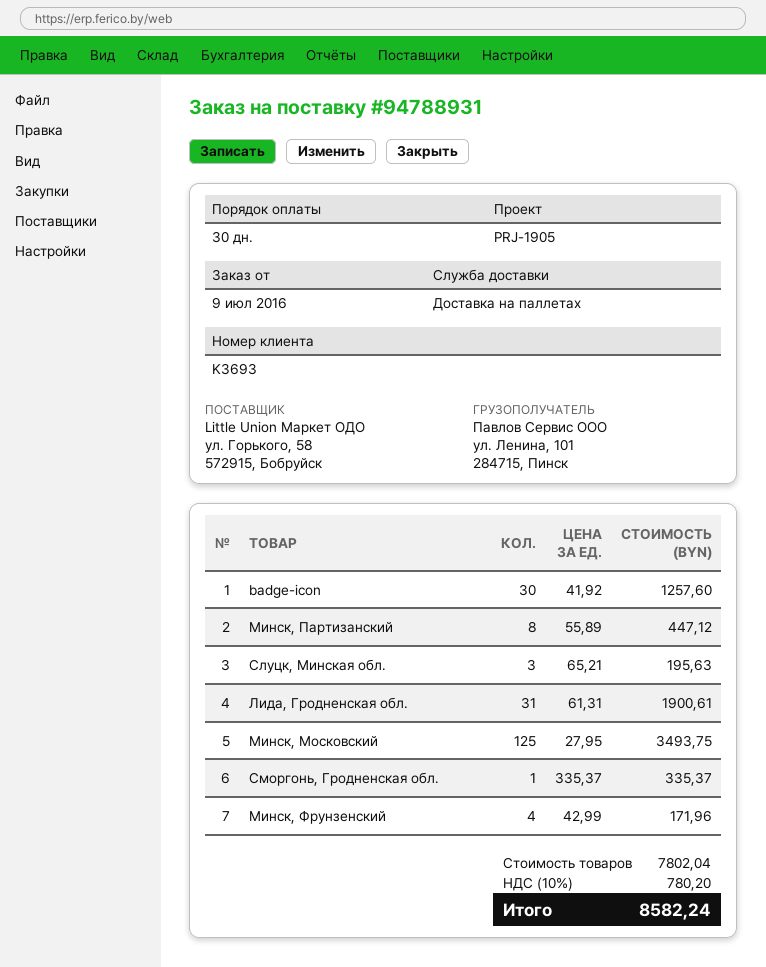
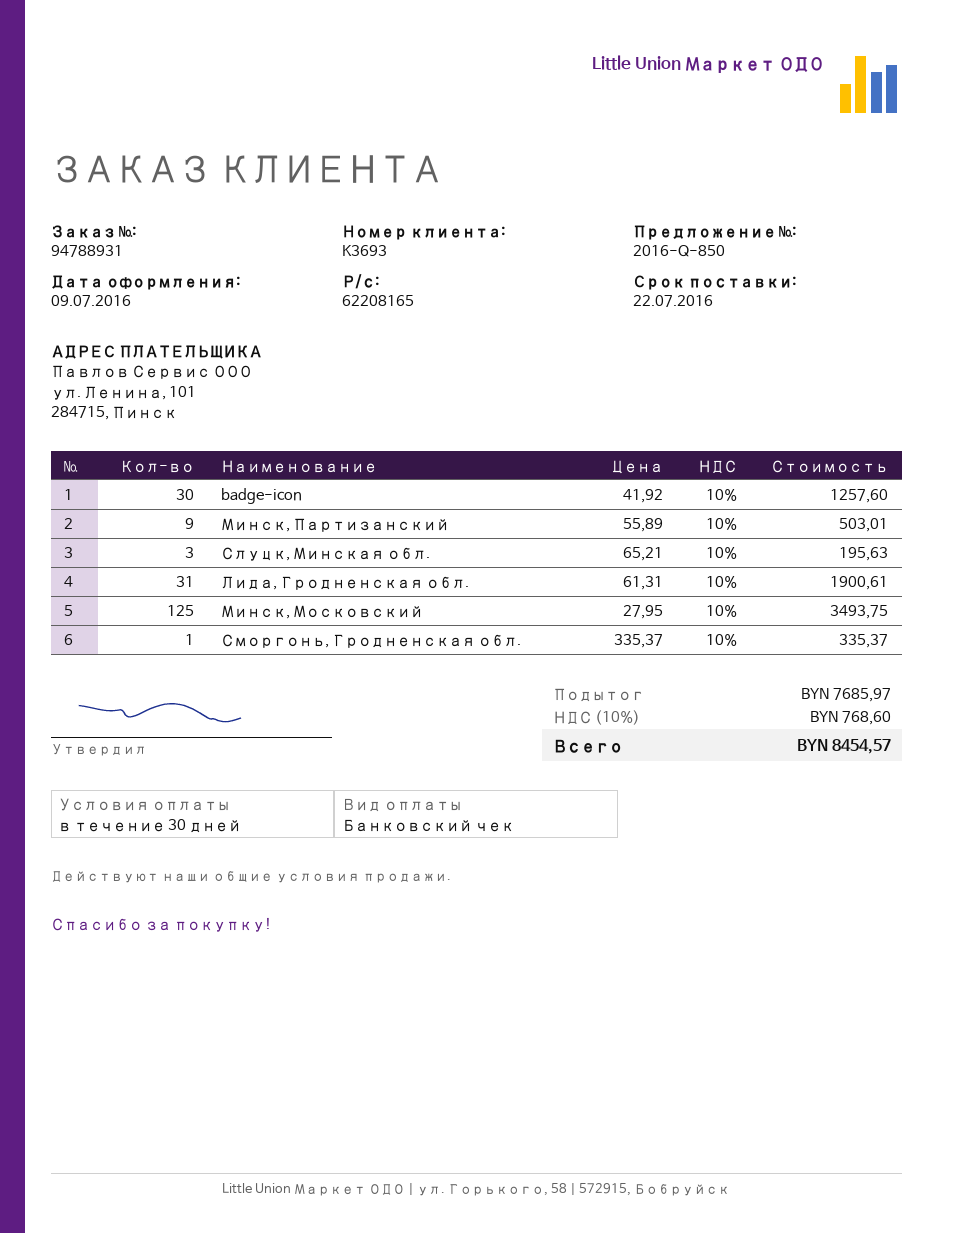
Минск, Партизанский: 8 x 55.89 = 447.12 -> 9 x 55.89 = 503.01
Минск, Фрунзенский: 4 x 42.99 = 171.96 -> none
subtotal: 7802.04 -> 7685.97
tax: 10% = 780.20 -> 10% = 768.60
total: 8582.24 -> 8454.57

